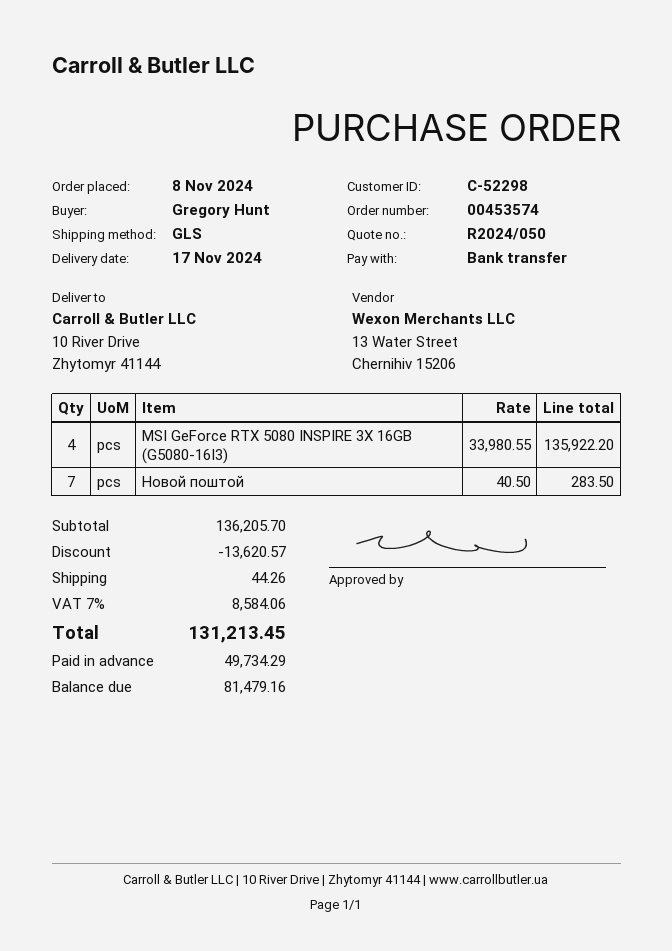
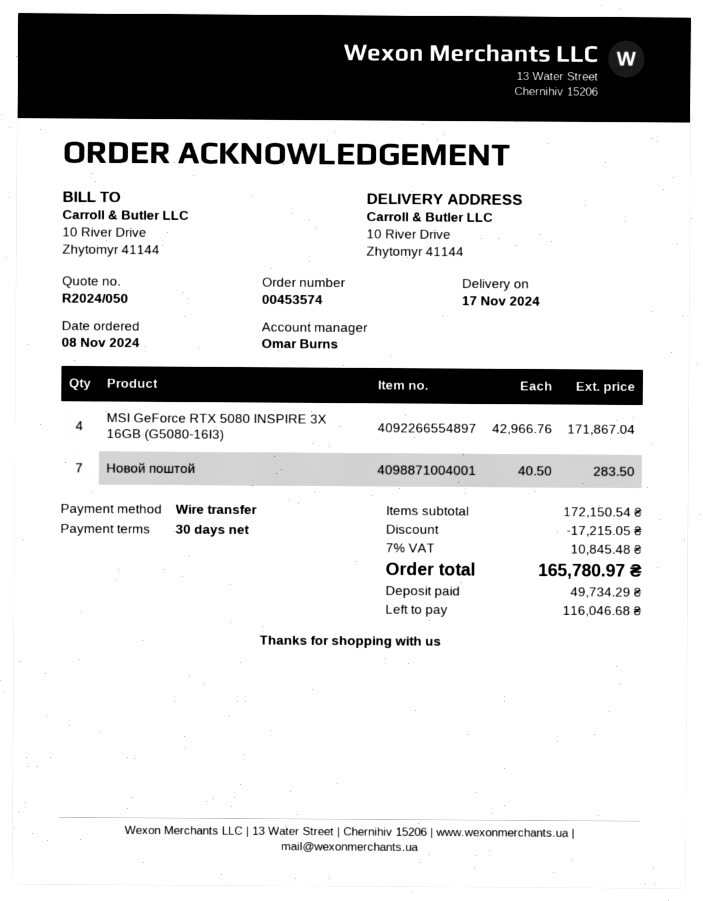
MSI GeForce RTX 5080 INSPIRE 3X 16GB (G5080-16I3): 4 x 33980.55 = 135922.20 -> 4 x 42966.76 = 171867.04
subtotal: 136205.70 -> 172150.54
discount: 13620.57 -> 17215.05
shipping: 44.26 -> none
tax: 7% = 8584.06 -> 7% = 10845.48
total: 131213.45 -> 165780.97
balance: 81479.16 -> 116046.68

